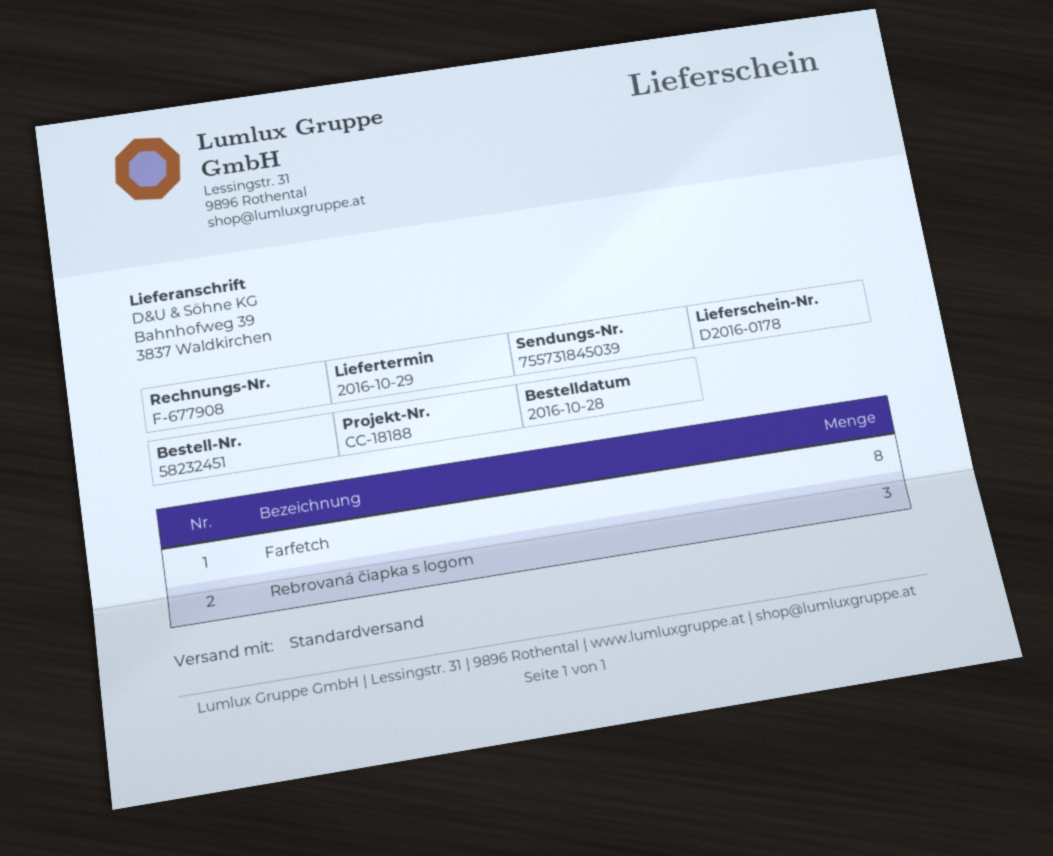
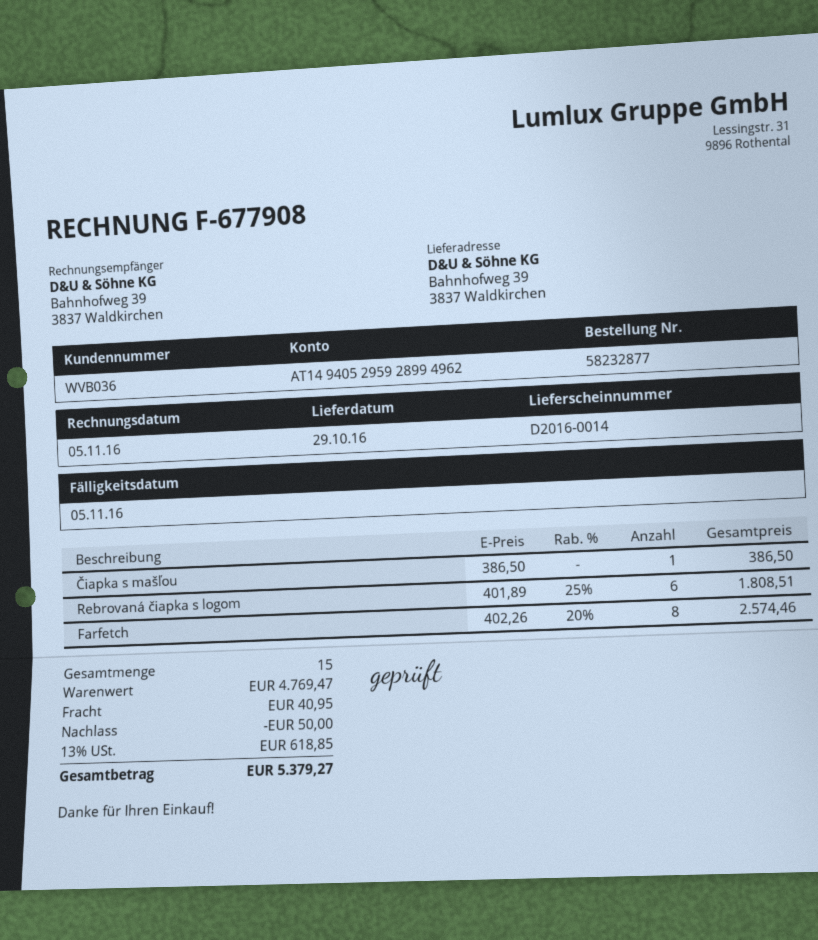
order number: 58232451 -> 58232877
delivery note number: D2016-0178 -> D2016-0014
Rebrovaná čiapka s logom: 3 -> 6
Čiapka s mašľou: none -> 1

